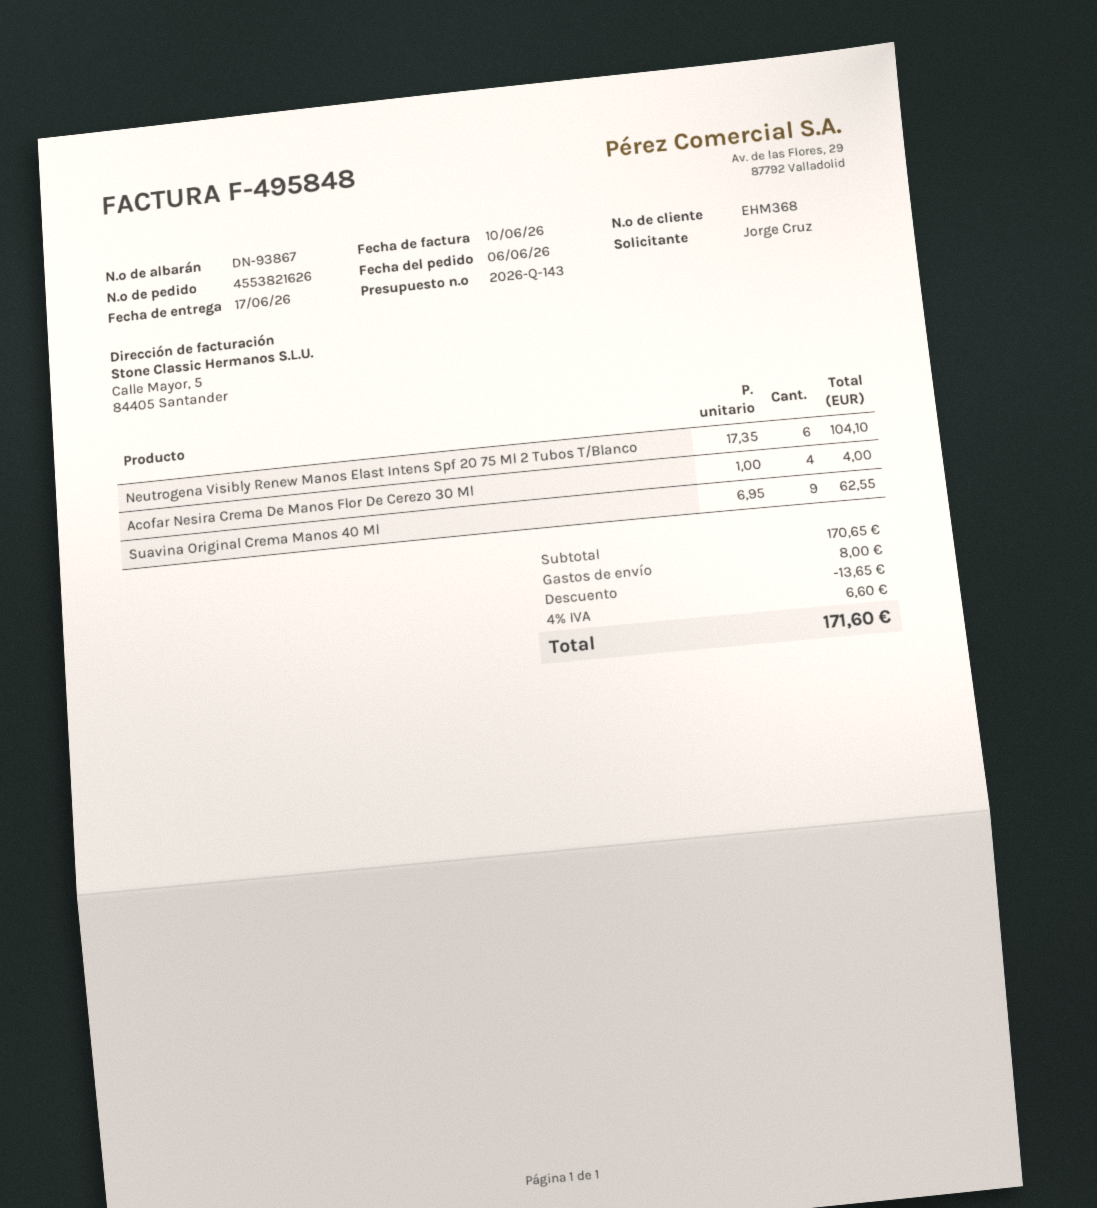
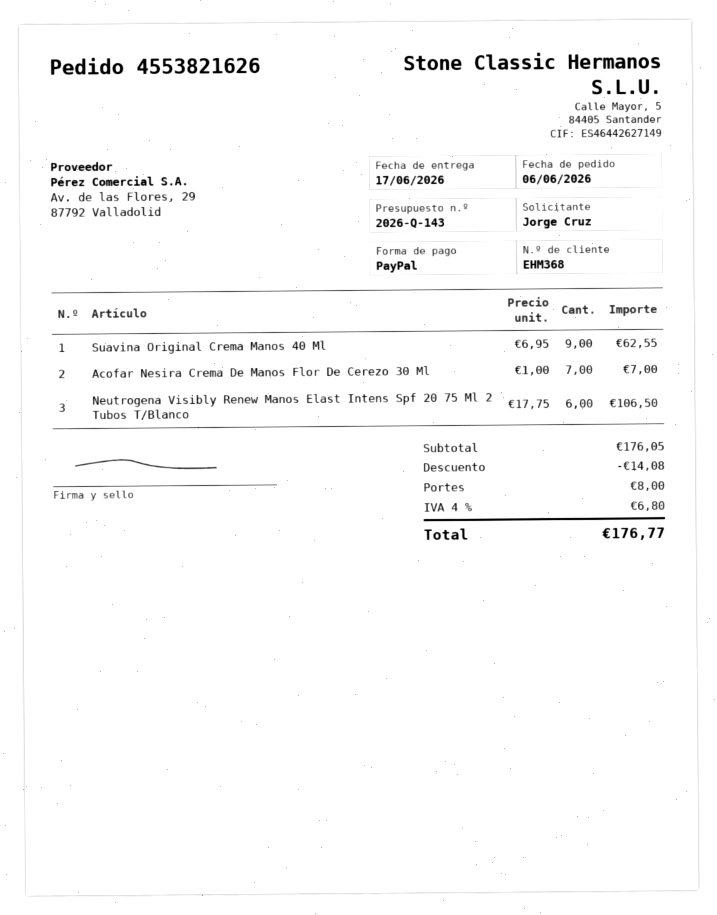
Neutrogena Visibly Renew Manos Elast Intens Spf 20 75 Ml 2 Tubos T/Blanco: 6 x 17.35 = 104.10 -> 6 x 17.75 = 106.50
Acofar Nesira Crema De Manos Flor De Cerezo 30 Ml: 4 x 1.00 = 4.00 -> 7 x 1.00 = 7.00
subtotal: 170.65 -> 176.05
discount: 13.65 -> 14.08
tax: 4% = 6.60 -> 4% = 6.80
total: 171.60 -> 176.77

